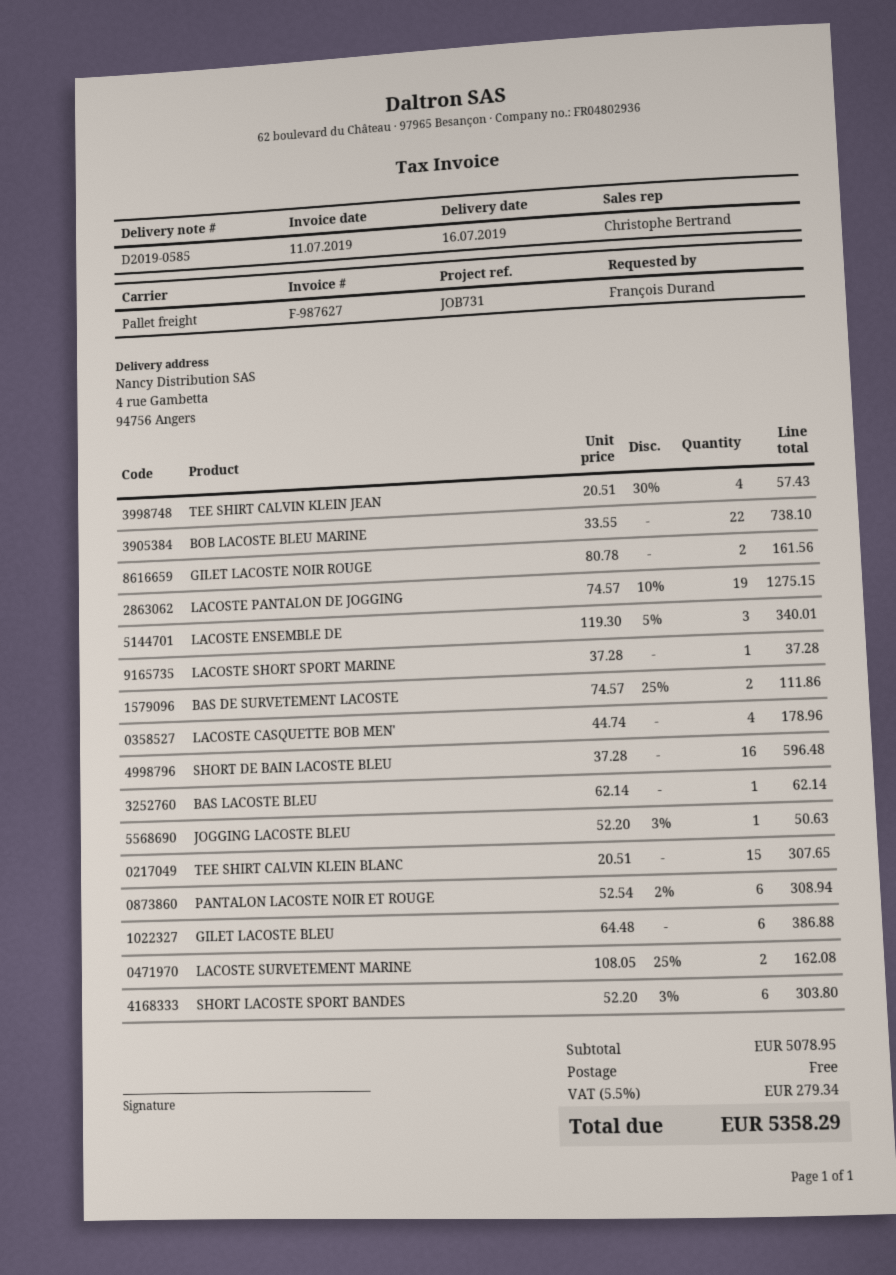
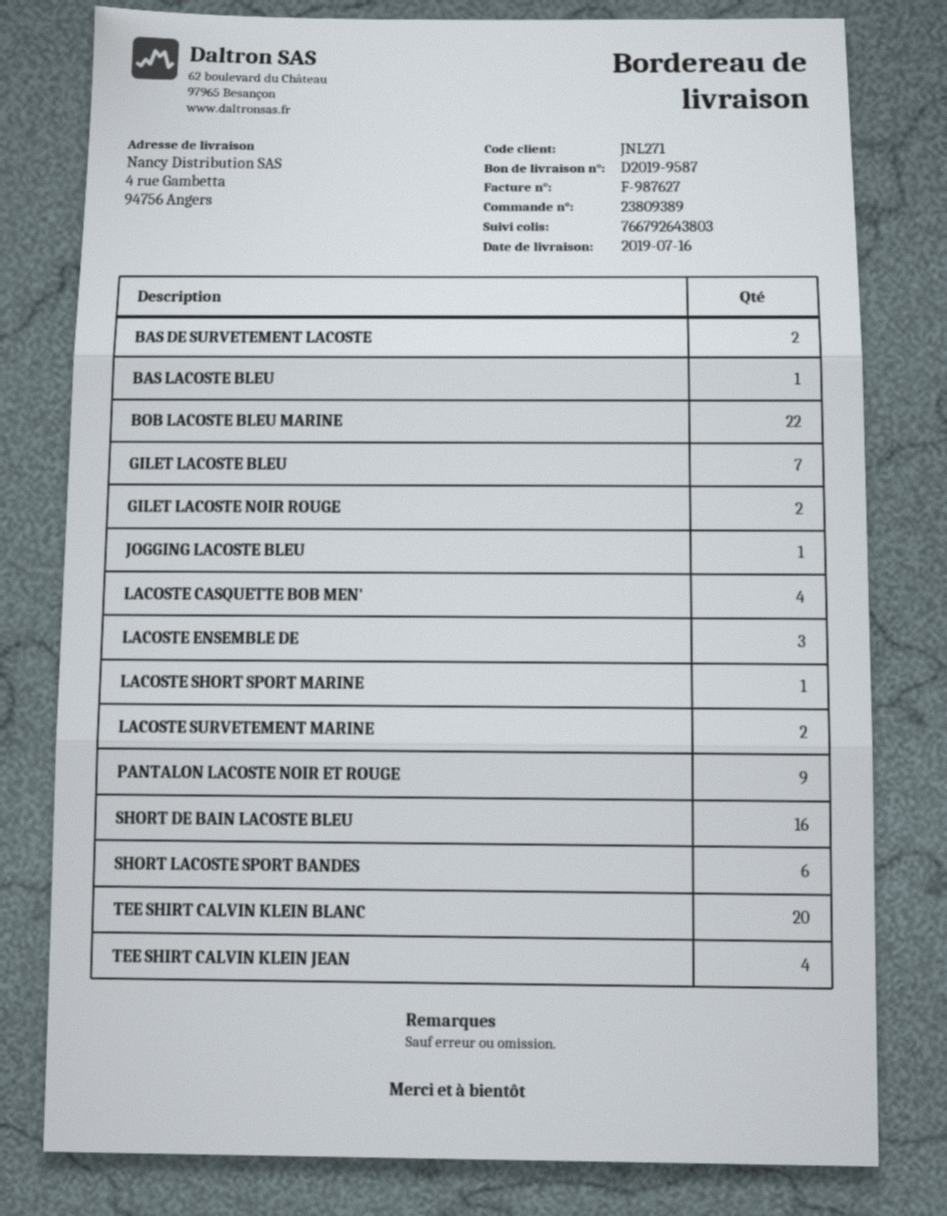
delivery note number: D2019-0585 -> D2019-9587
LACOSTE PANTALON DE JOGGING: 19 -> none
TEE SHIRT CALVIN KLEIN BLANC: 15 -> 20
PANTALON LACOSTE NOIR ET ROUGE: 6 -> 9
GILET LACOSTE BLEU: 6 -> 7

